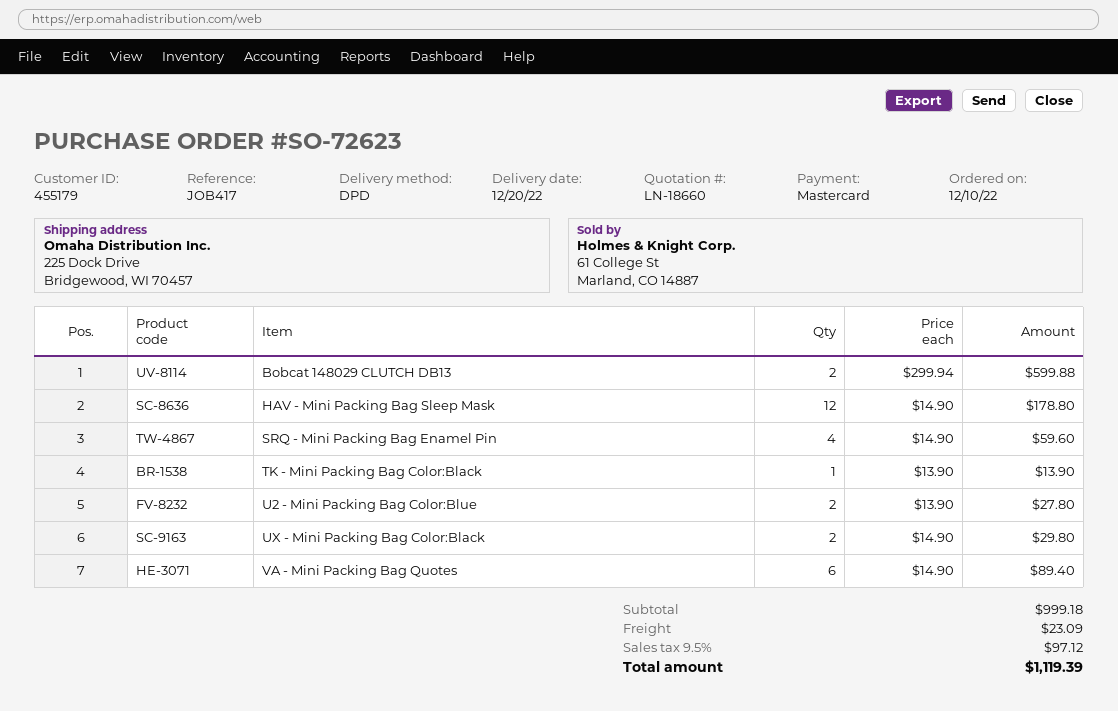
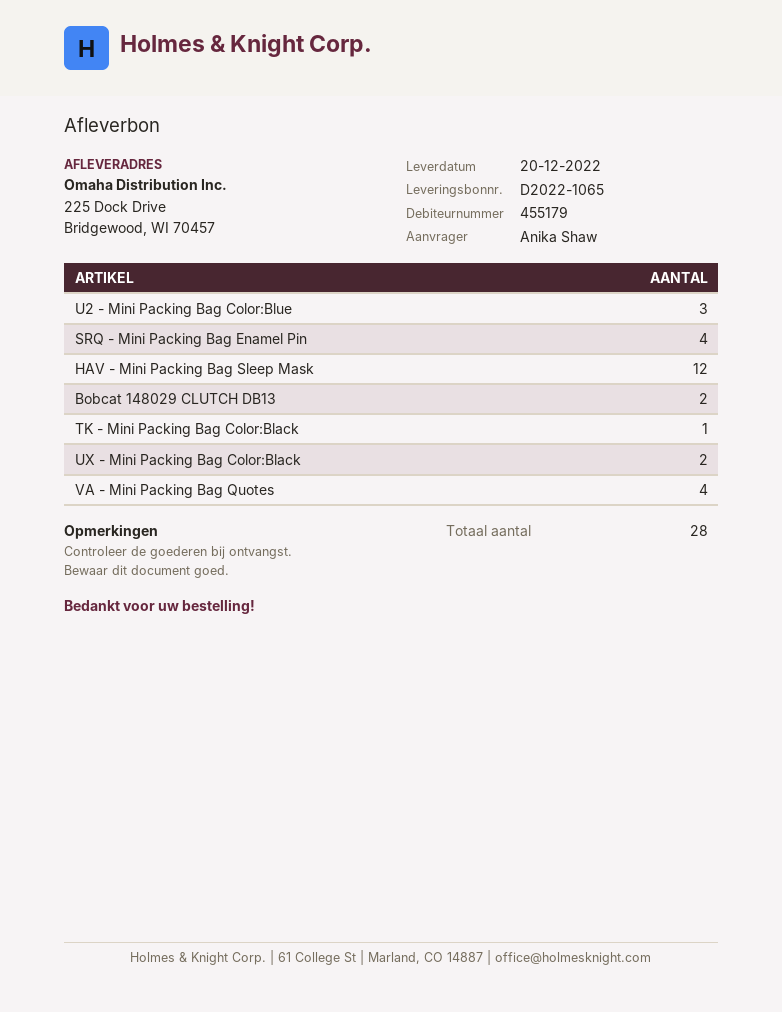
U2 - Mini Packing Bag Color:Blue: 2 -> 3
VA - Mini Packing Bag Quotes: 6 -> 4

